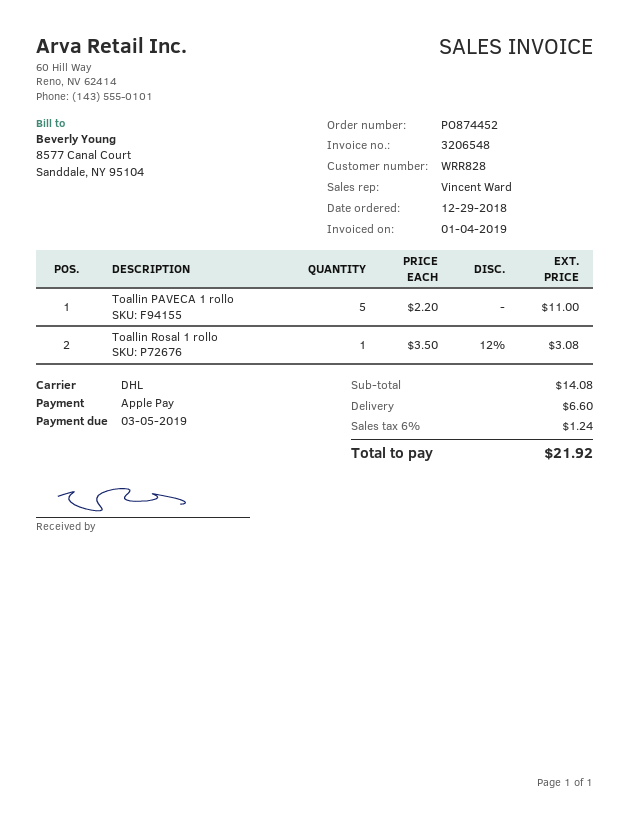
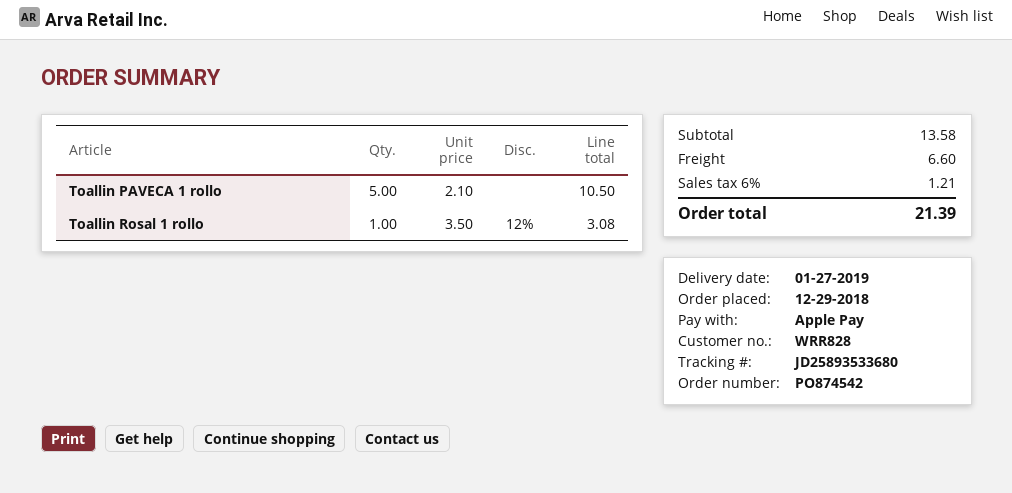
order number: PO874452 -> PO874542
Toallin PAVECA 1 rollo: 5 x 2.20 = 11.00 -> 5 x 2.10 = 10.50
subtotal: 14.08 -> 13.58
tax: 6% = 1.24 -> 6% = 1.21
total: 21.92 -> 21.39

